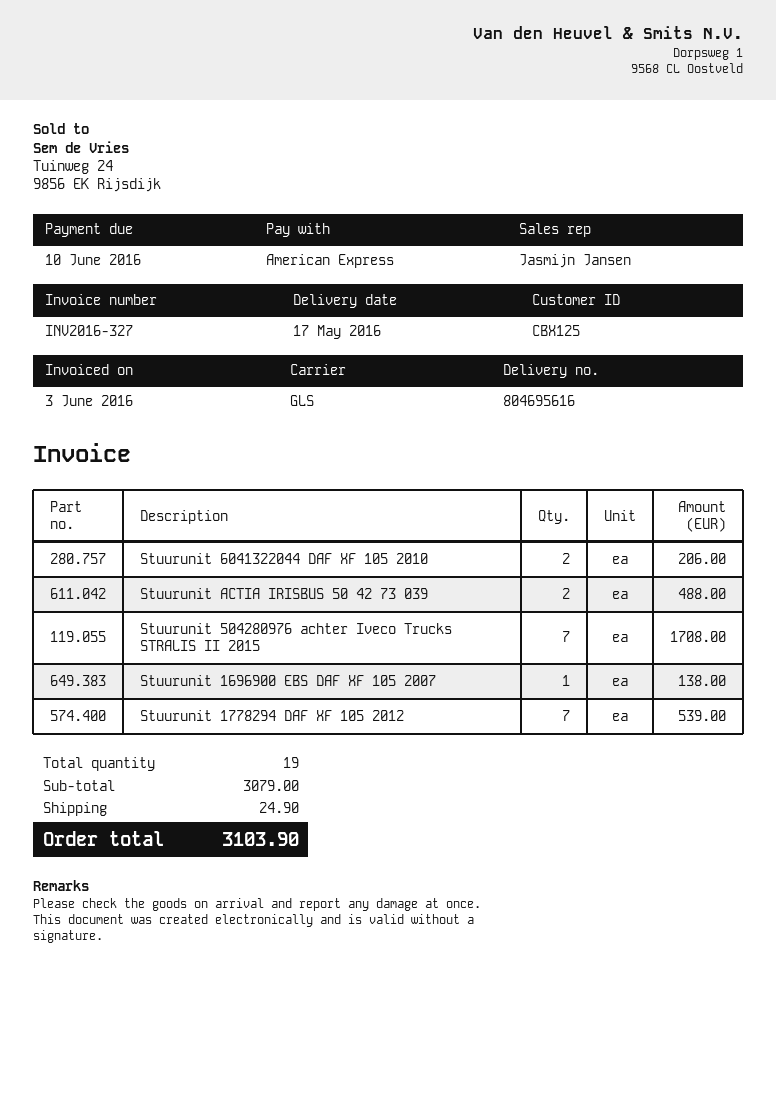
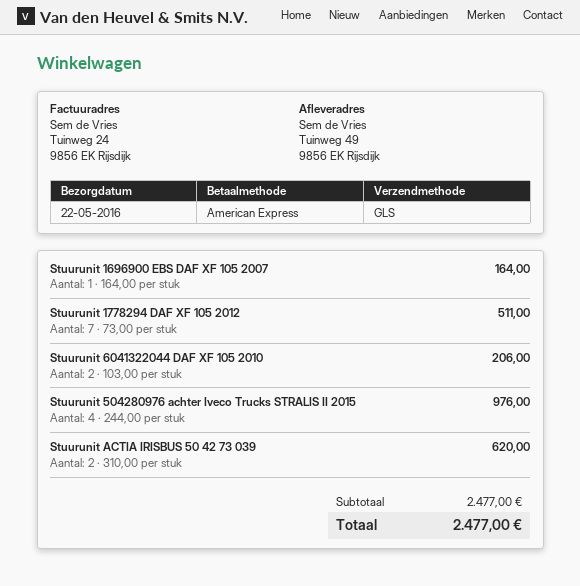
delivery date: 2016-05-17 -> 2016-05-22
Stuurunit ACTIA IRISBUS 50 42 73 039: 2 for 488.00 -> 2 for 620.00
Stuurunit 504280976 achter Iveco Trucks STRALIS II 2015: 7 for 1708.00 -> 4 for 976.00
Stuurunit 1696900 EBS DAF XF 105 2007: 1 for 138.00 -> 1 for 164.00
Stuurunit 1778294 DAF XF 105 2012: 7 for 539.00 -> 7 for 511.00
subtotal: 3079.00 -> 2477.00
shipping: 24.90 -> none
total: 3103.90 -> 2477.00

